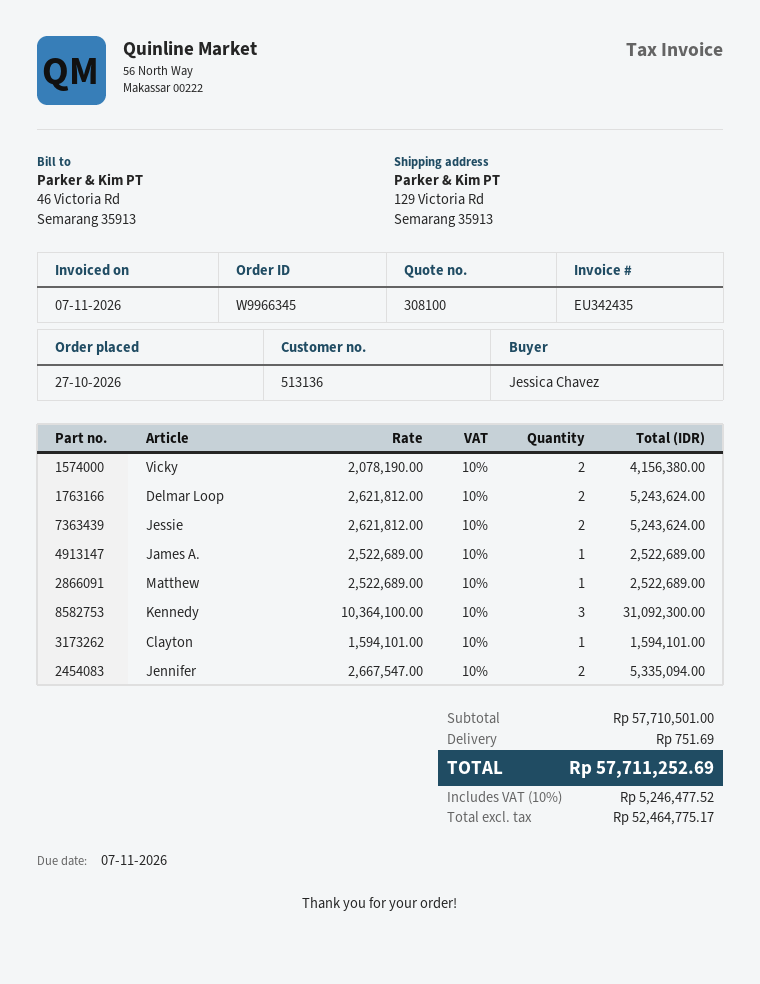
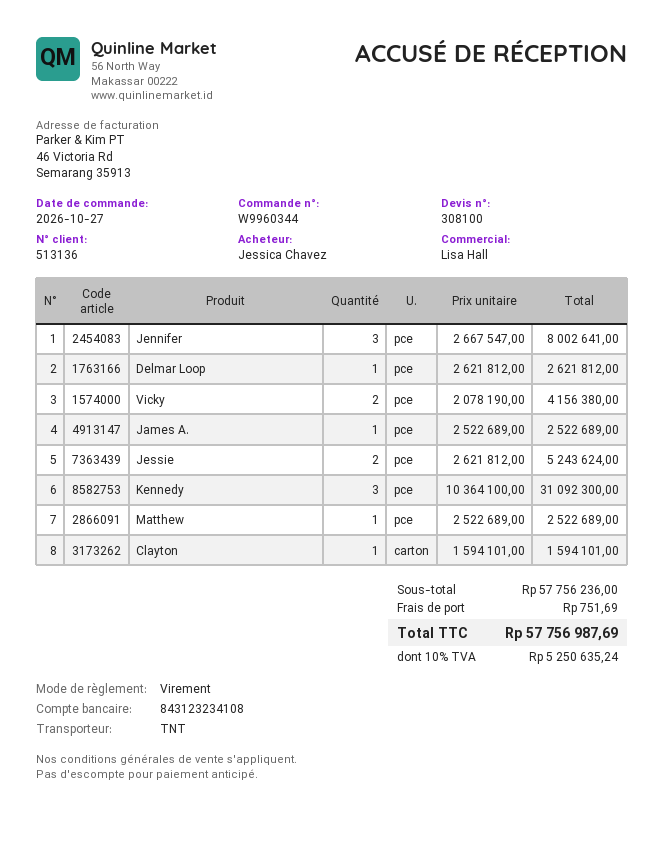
order number: W9966345 -> W9960344
Delmar Loop: 2 x 2621812.00 = 5243624.00 -> 1 x 2621812.00 = 2621812.00
Jennifer: 2 x 2667547.00 = 5335094.00 -> 3 x 2667547.00 = 8002641.00
subtotal: 57710501.00 -> 57756236.00
tax: 10% = 5246477.52 -> 10% = 5250635.24
total: 57711252.69 -> 57756987.69

